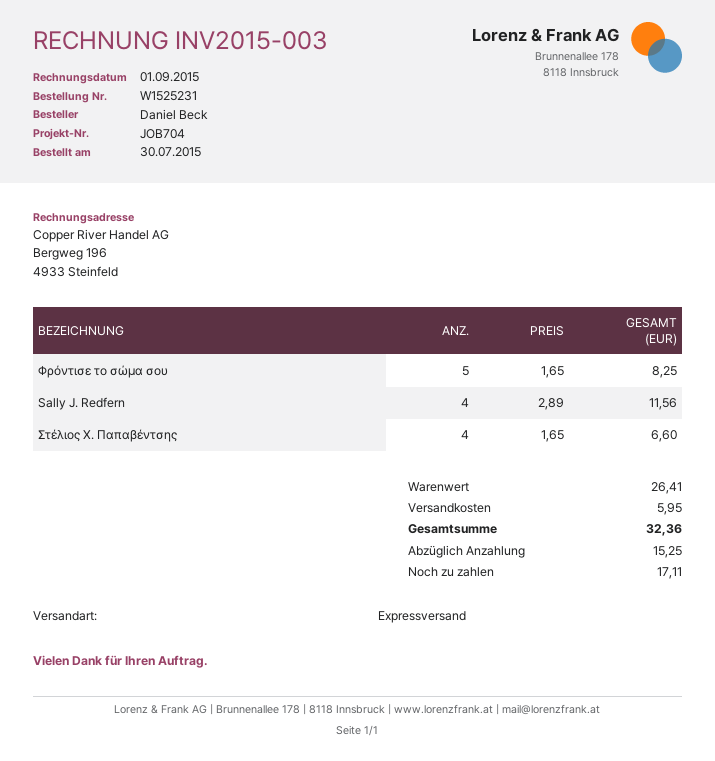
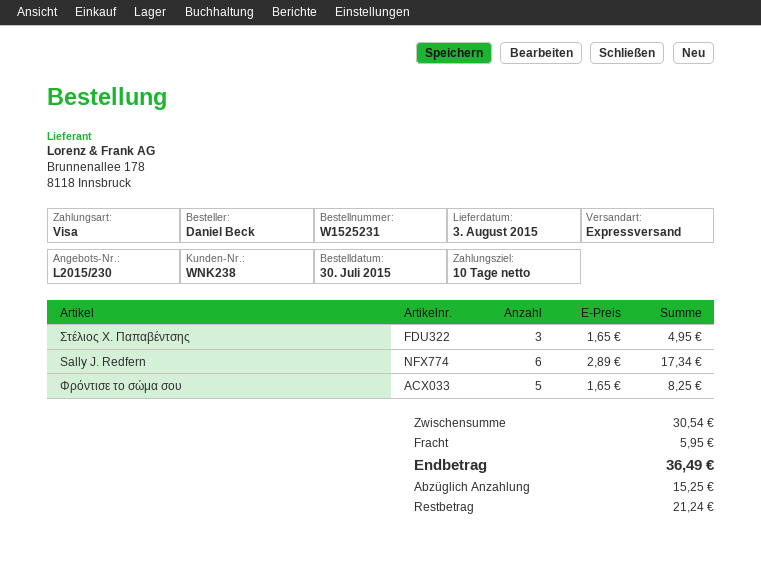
Sally J. Redfern: 4 x 2.89 = 11.56 -> 6 x 2.89 = 17.34
Στέλιος Χ. Παπαβέντσης: 4 x 1.65 = 6.60 -> 3 x 1.65 = 4.95
subtotal: 26.41 -> 30.54
total: 32.36 -> 36.49
balance: 17.11 -> 21.24

